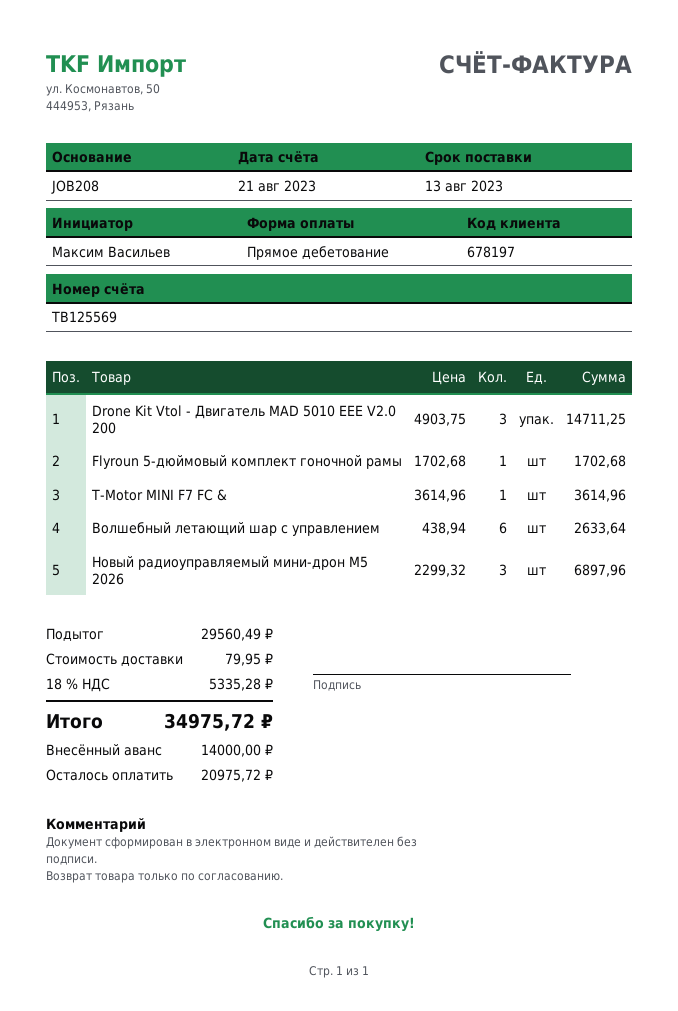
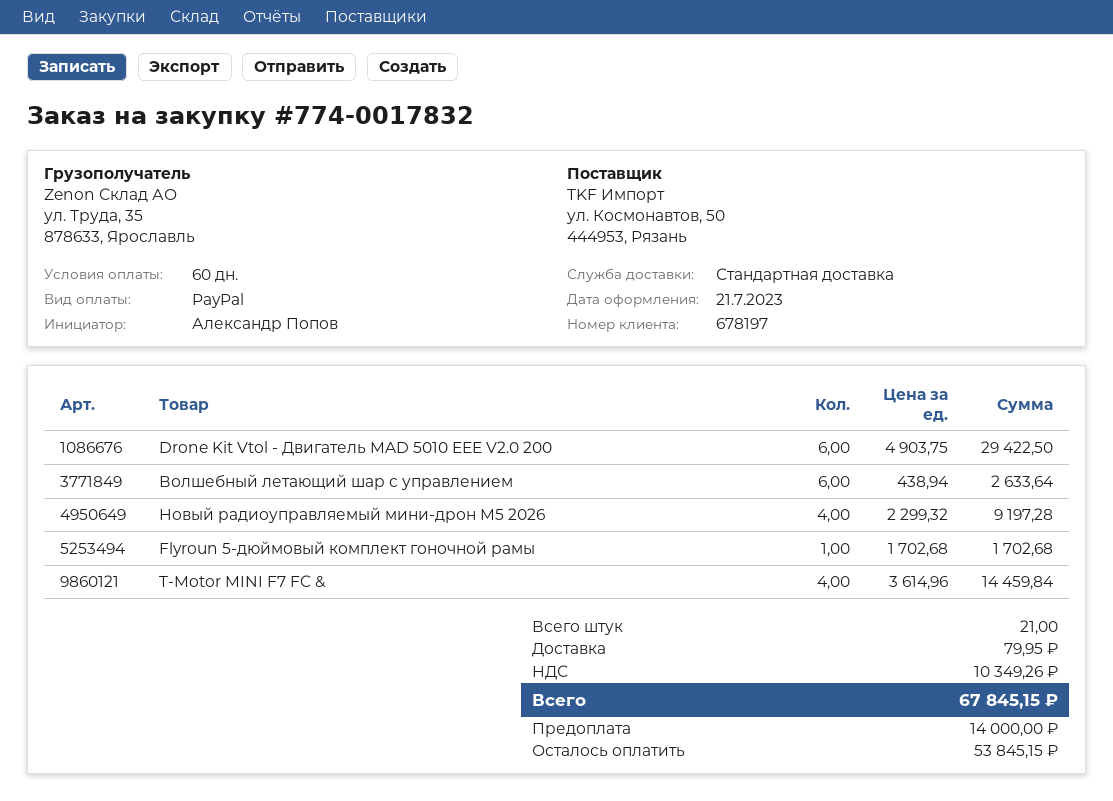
ordered by: Максим Васильев -> Александр Попов
payment method: direct debit -> PayPal
Drone Kit Vtol - Двигатель MAD 5010 EEE V2.0 200: 3 x 4903.75 = 14711.25 -> 6 x 4903.75 = 29422.50
T-Motor MINI F7 FC &: 1 x 3614.96 = 3614.96 -> 4 x 3614.96 = 14459.84
Новый радиоуправляемый мини-дрон M5 2026: 3 x 2299.32 = 6897.96 -> 4 x 2299.32 = 9197.28
tax: 5335.28 -> 10349.26
total: 34975.72 -> 67845.15
balance: 20975.72 -> 53845.15

